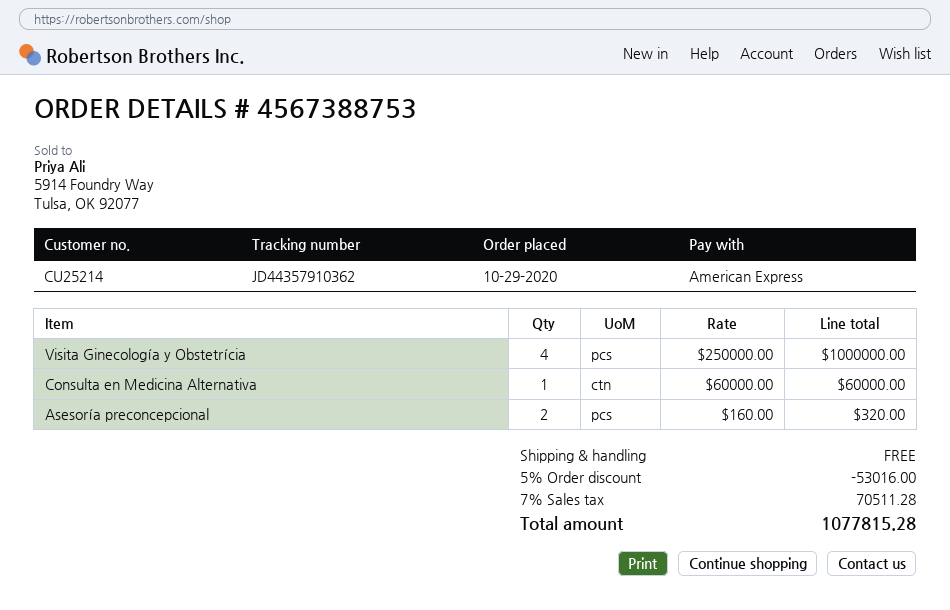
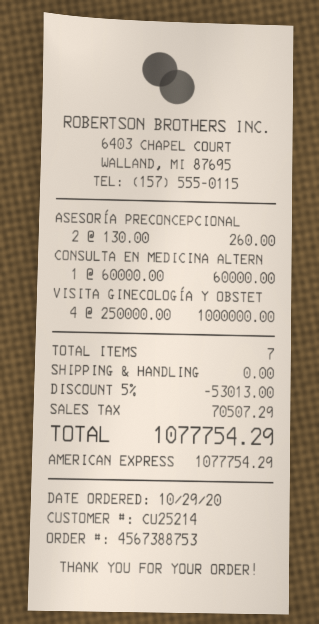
Asesoría preconcepcional: 2 x 160.00 = 320.00 -> 2 x 130.00 = 260.00
discount: 5% = 53016.00 -> 5% = 53013.00
tax: 70511.28 -> 70507.29
total: 1077815.28 -> 1077754.29

